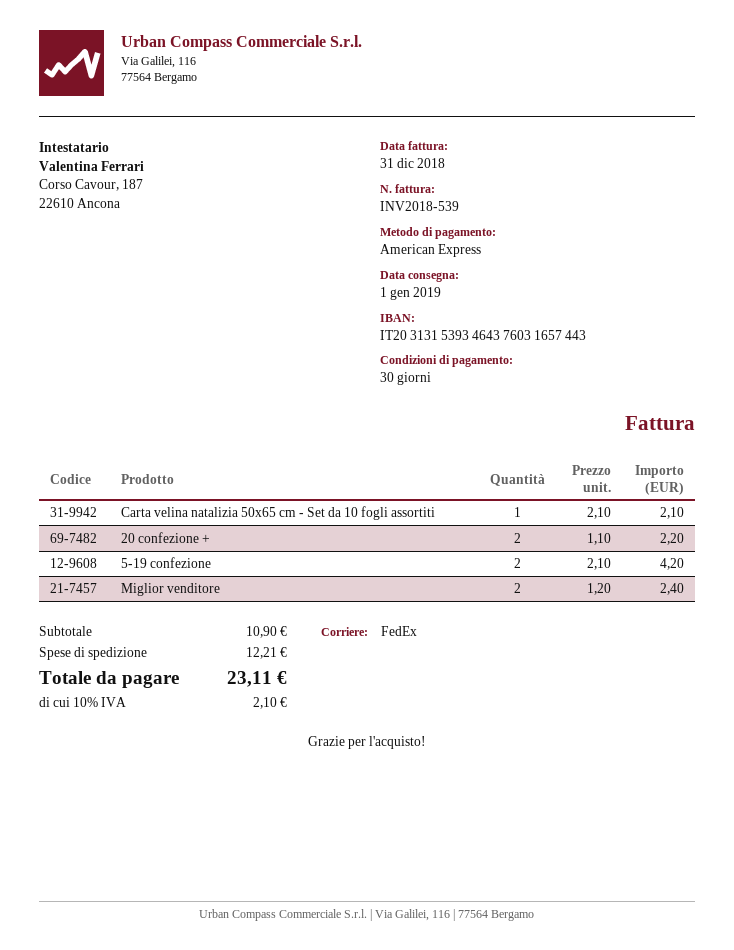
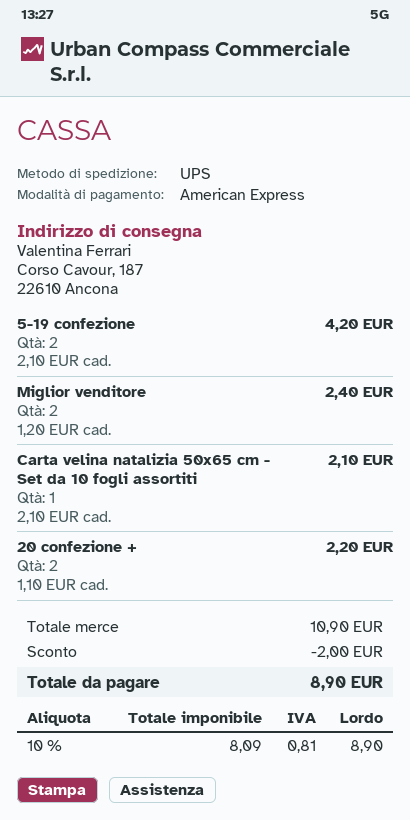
shipping method: FedEx -> UPS
discount: none -> 2.00
shipping: 12.21 -> none
tax: 10% = 2.10 -> 10% = 0.81
total: 23.11 -> 8.90

